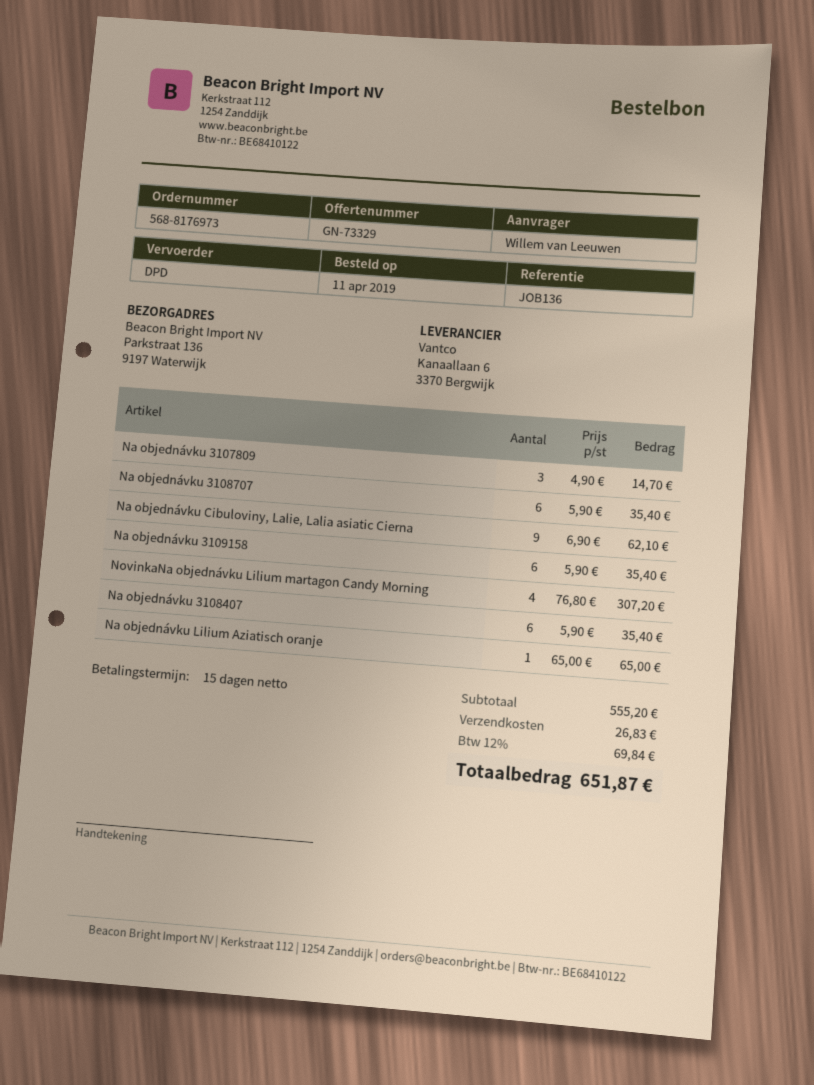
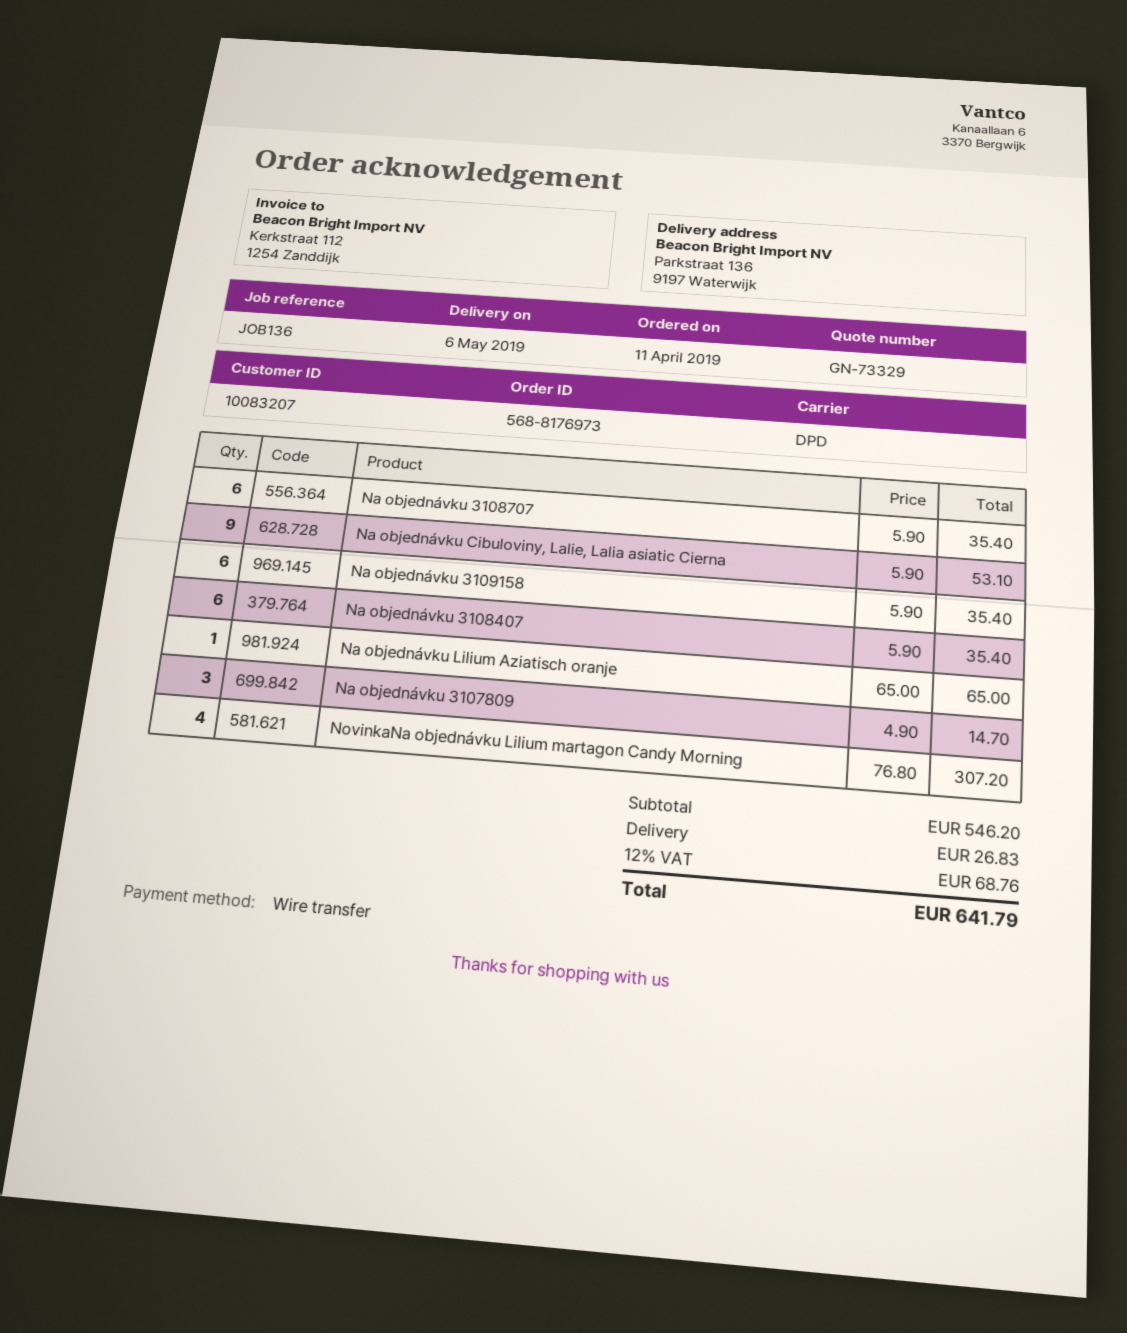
Na objednávku Cibuloviny, Lalie, Lalia asiatic Cierna: 9 x 6.90 = 62.10 -> 9 x 5.90 = 53.10
subtotal: 555.20 -> 546.20
tax: 12% = 69.84 -> 12% = 68.76
total: 651.87 -> 641.79

